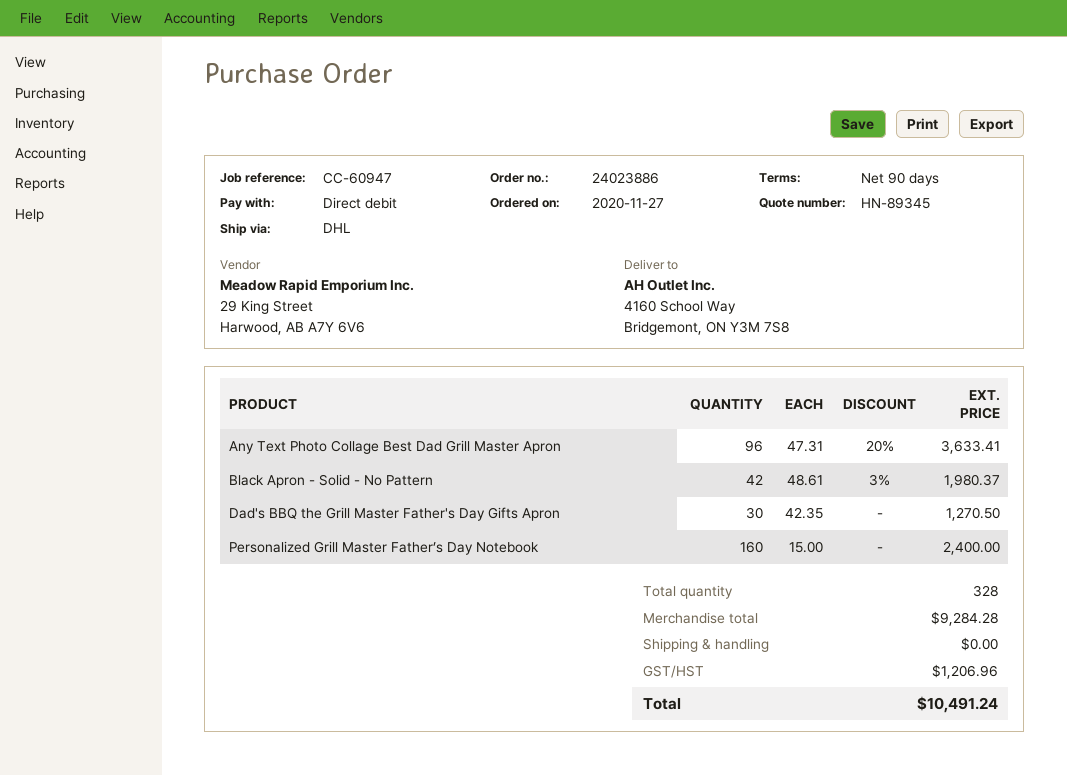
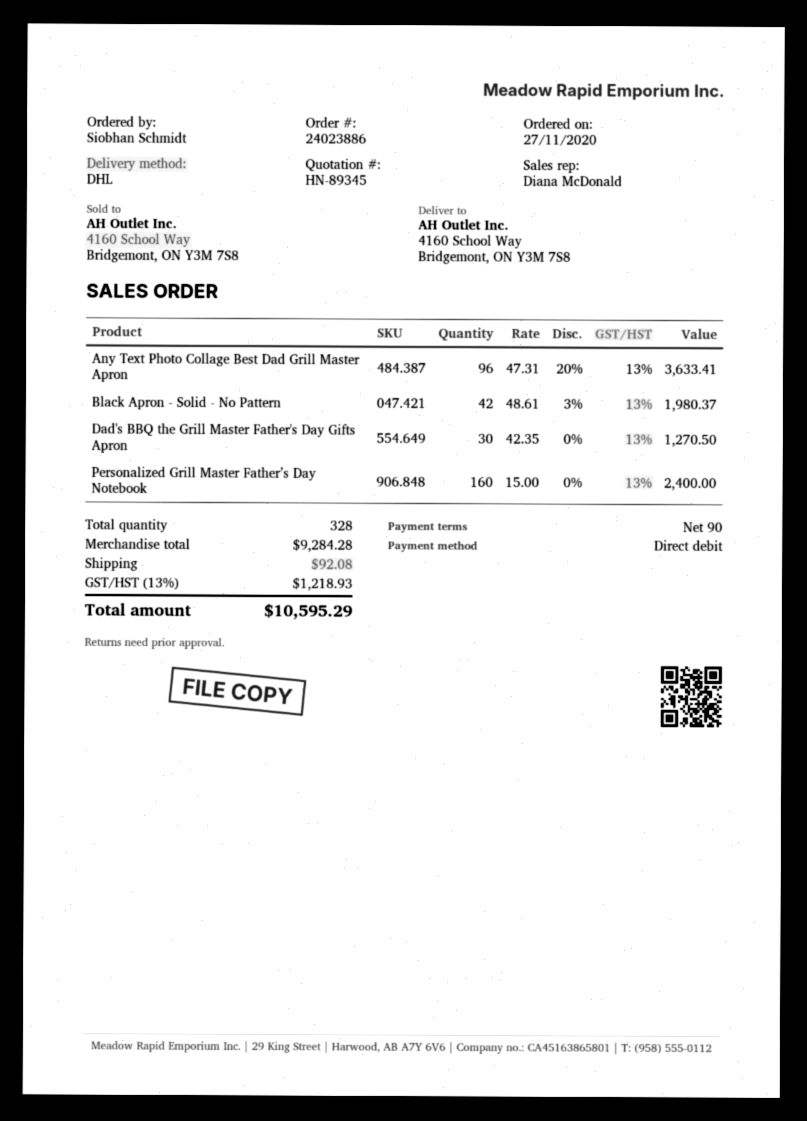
shipping: 0.00 -> 92.08
tax: 1206.96 -> 1218.93
total: 10491.24 -> 10595.29

